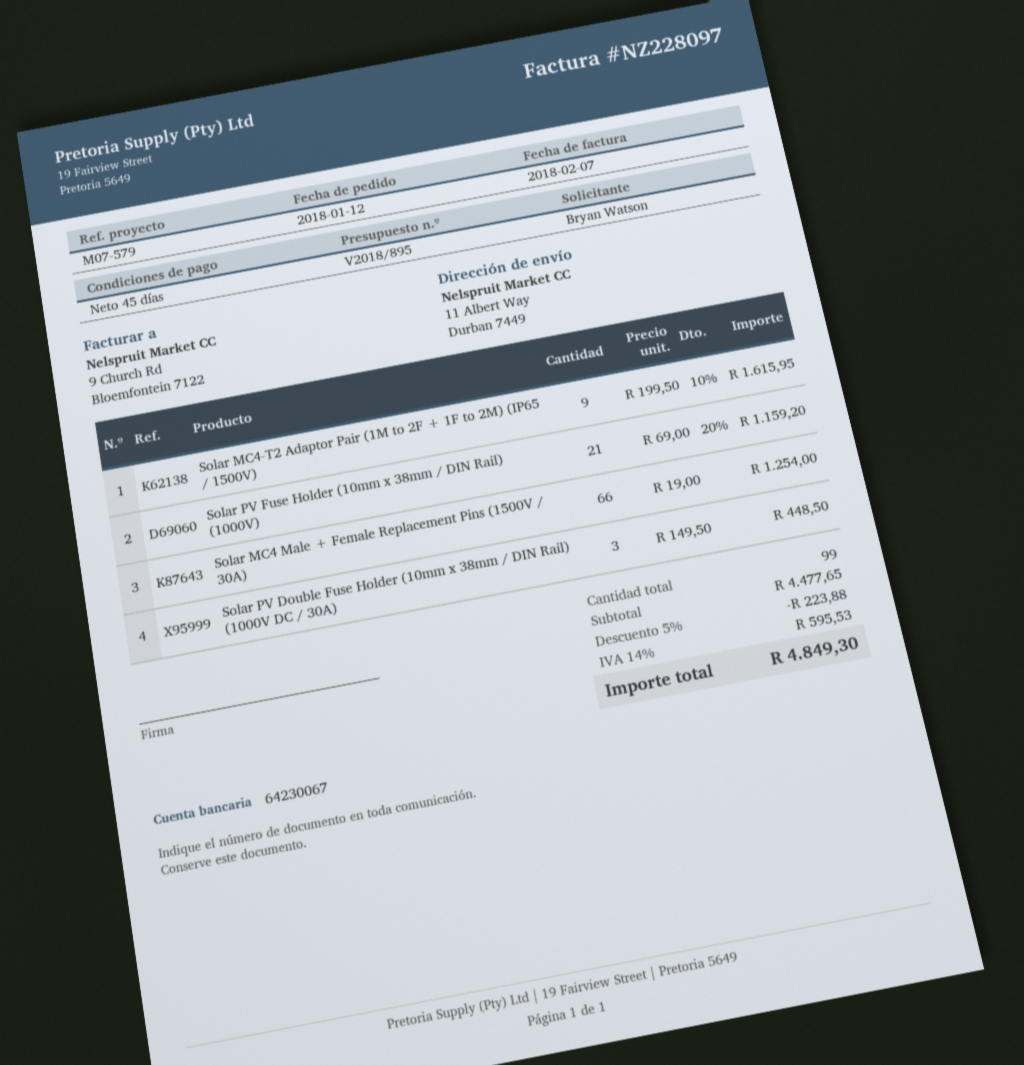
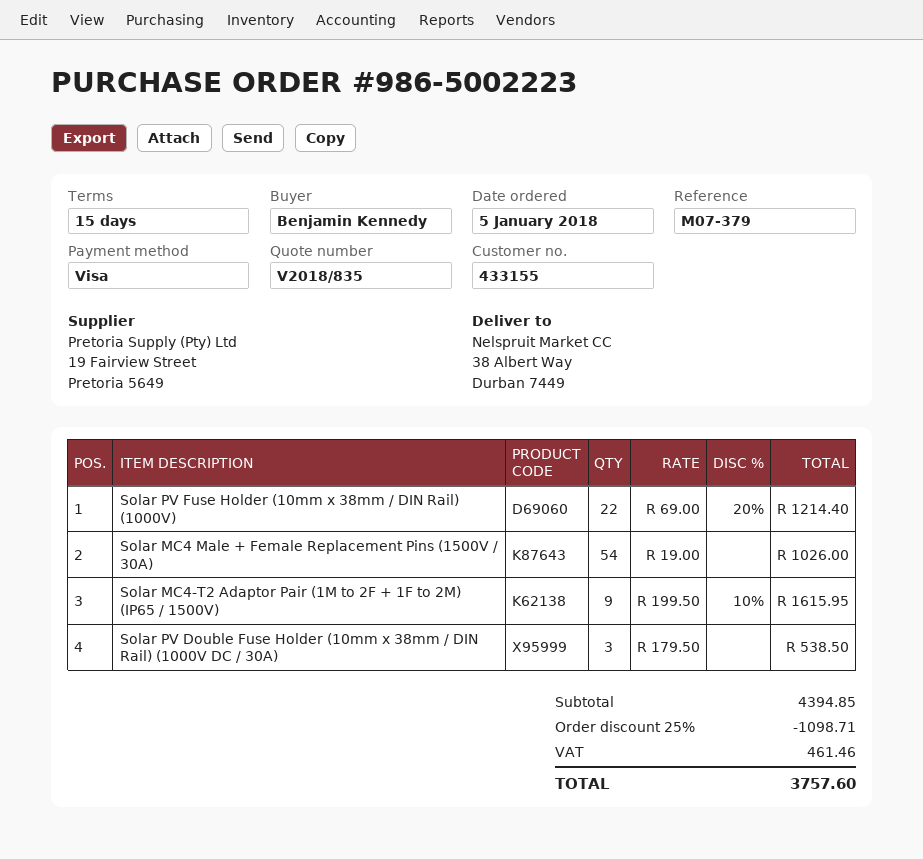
quote number: V2018/895 -> V2018/835
order date: 2018-01-12 -> 2018-01-05
payment terms: 45 days -> 15 days
reference: M07-579 -> M07-379
ordered by: Bryan Watson -> Benjamin Kennedy
ship to: 11 Albert Way, Durban 7449 -> 38 Albert Way, Durban 7449
Solar PV Fuse Holder (10mm x 38mm / DIN Rail) (1000V): 21 x 69.00 - 20% = 1159.20 -> 22 x 69.00 - 20% = 1214.40
Solar MC4 Male + Female Replacement Pins (1500V / 30A): 66 x 19.00 = 1254.00 -> 54 x 19.00 = 1026.00
Solar PV Double Fuse Holder (10mm x 38mm / DIN Rail) (1000V DC / 30A): 3 x 149.50 = 448.50 -> 3 x 179.50 = 538.50
subtotal: 4477.65 -> 4394.85
discount: 5% = 223.88 -> 25% = 1098.71
tax: 595.53 -> 461.46
total: 4849.30 -> 3757.60

